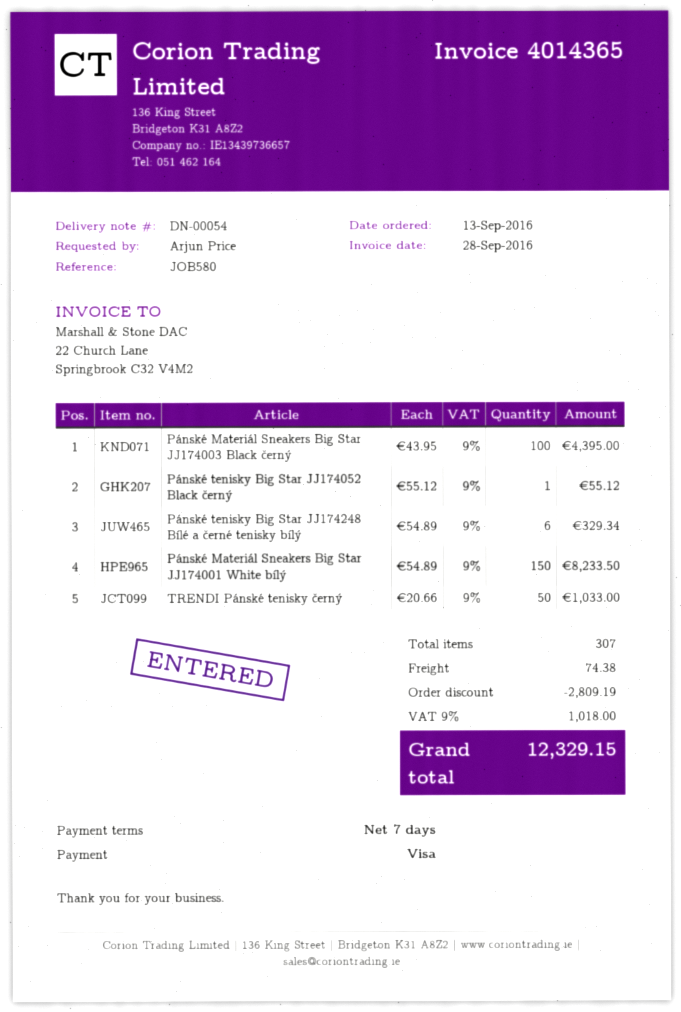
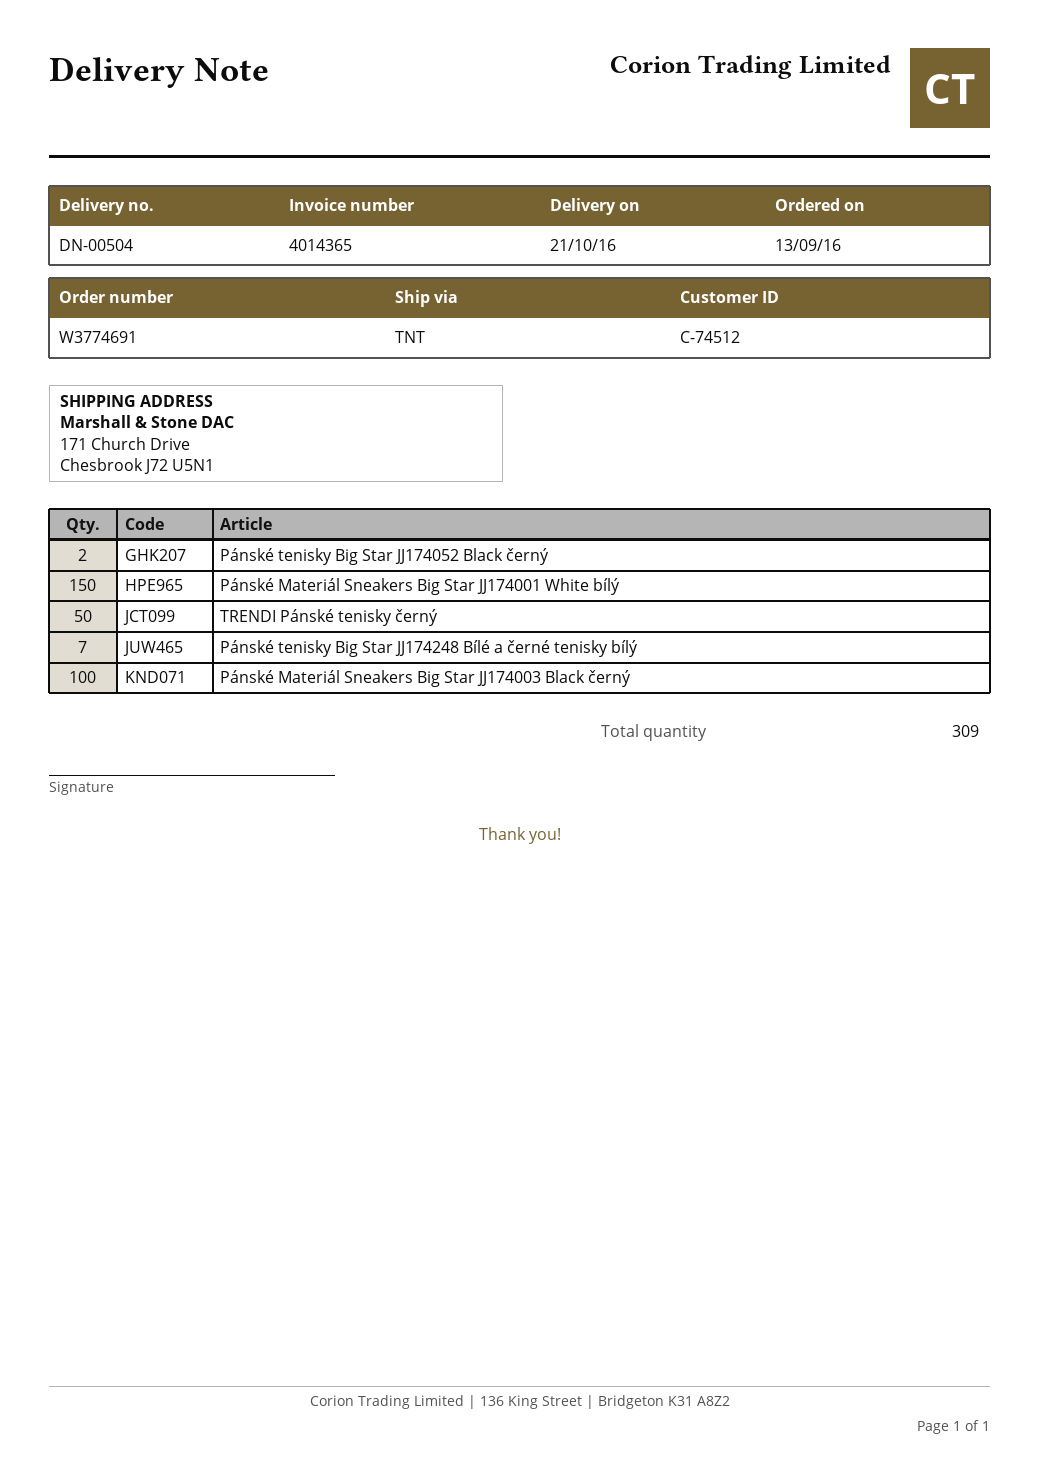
delivery note number: DN-00054 -> DN-00504
Pánské tenisky Big Star JJ174052 Black černý: 1 -> 2
Pánské tenisky Big Star JJ174248 Bílé a černé tenisky bílý: 6 -> 7
total quantity: 307 -> 309

